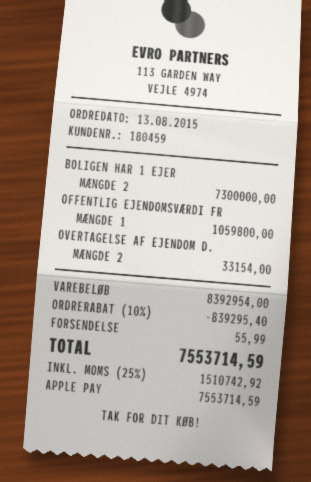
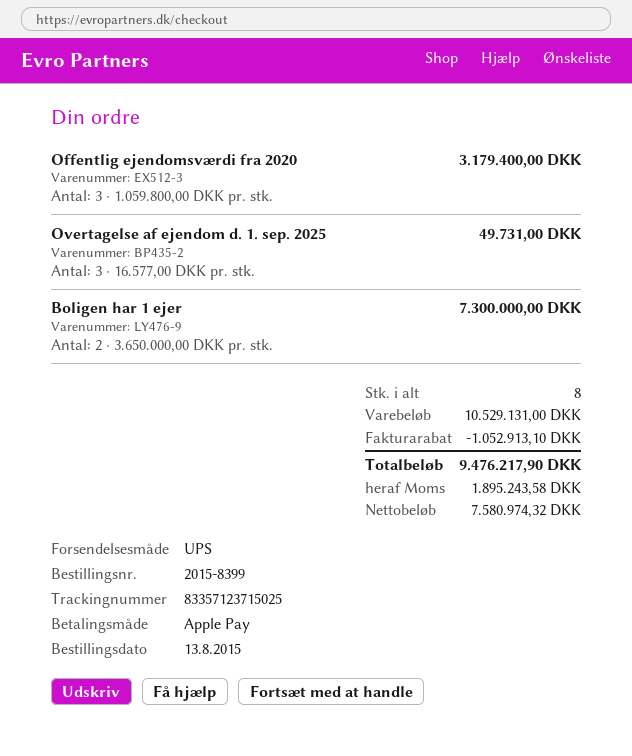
OFFENTLIG EJENDOMSVÆRDI FR: 1 for 1059800.00 -> 3 for 3179400.00
OVERTAGELSE AF EJENDOM D.: 2 for 33154.00 -> 3 for 49731.00
subtotal: 8392954.00 -> 10529131.00
discount: 839295.40 -> 1052913.10
shipping: 55.99 -> none
tax: 1510742.92 -> 1895243.58
total: 7553714.59 -> 9476217.90

